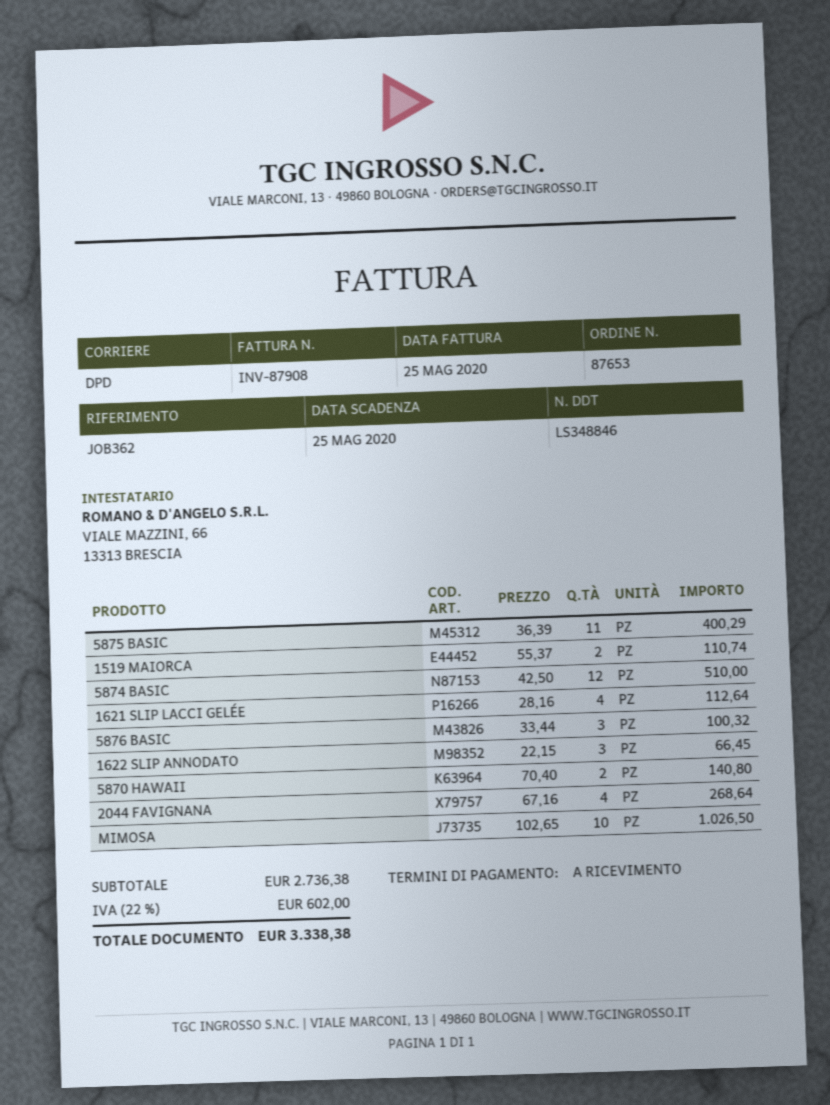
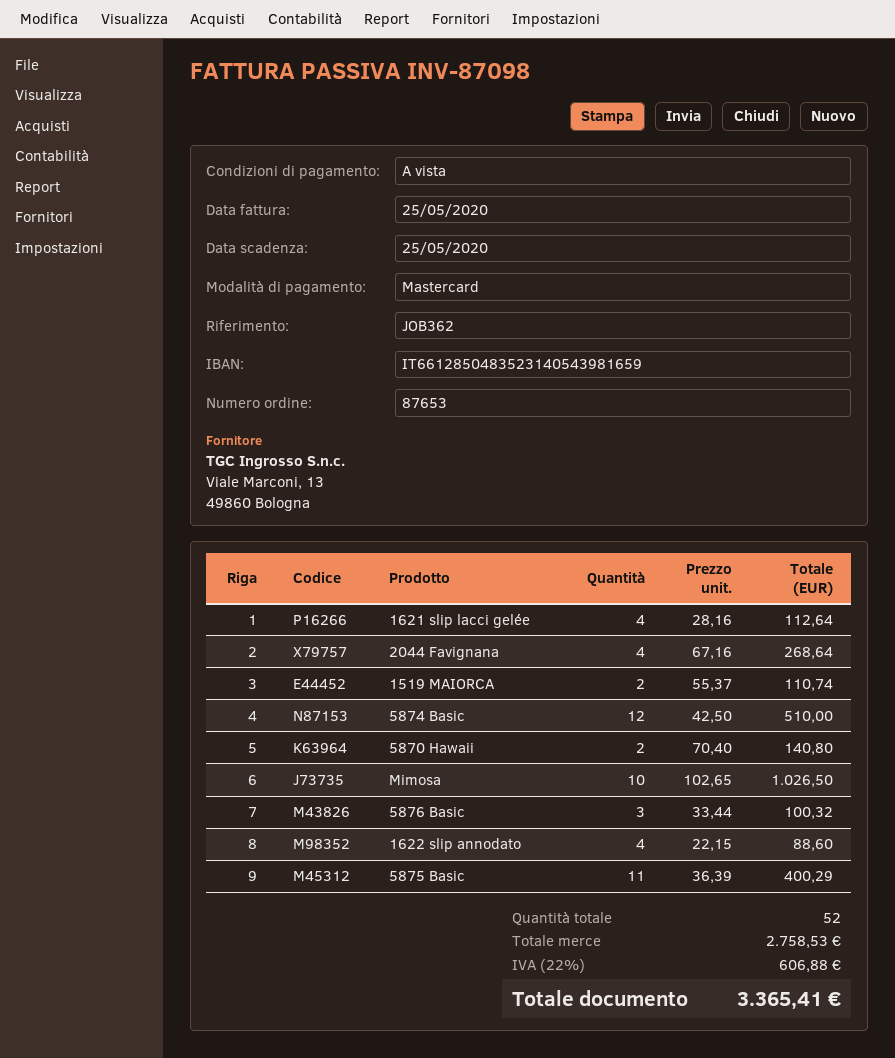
invoice number: INV-87908 -> INV-87098
1622 SLIP ANNODATO: 3 x 22.15 = 66.45 -> 4 x 22.15 = 88.60
subtotal: 2736.38 -> 2758.53
tax: 22% = 602.00 -> 22% = 606.88
total: 3338.38 -> 3365.41

